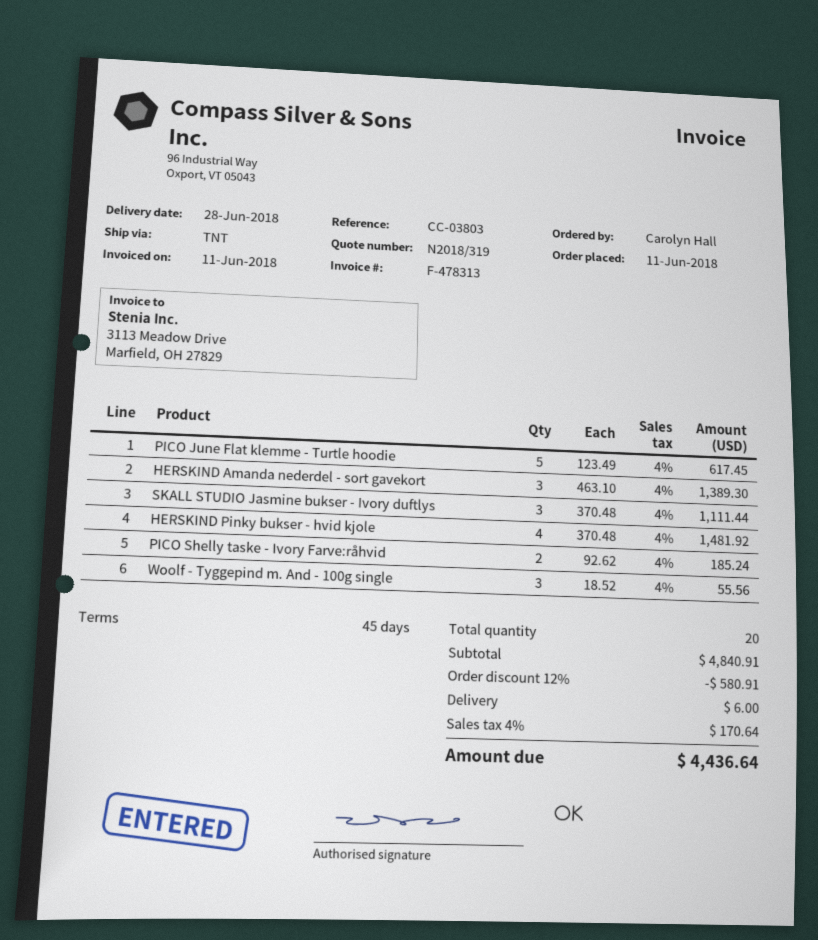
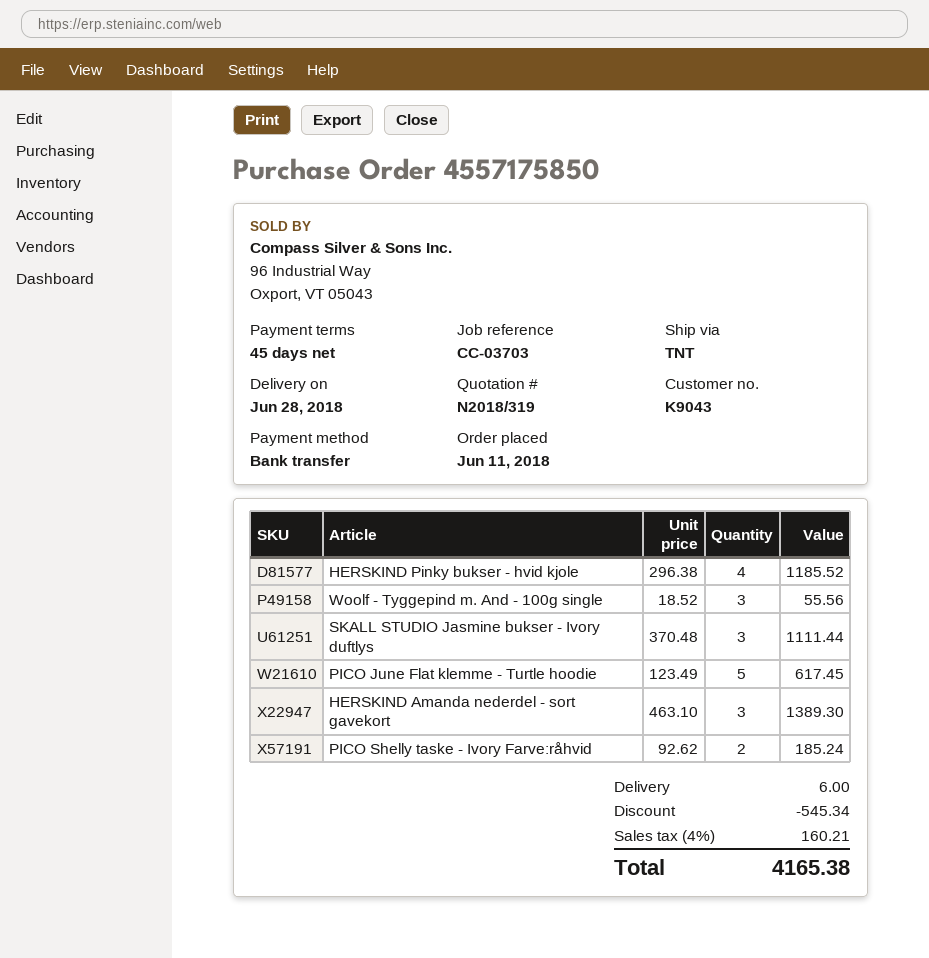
reference: CC-03803 -> CC-03703
HERSKIND Pinky bukser - hvid kjole: 4 x 370.48 = 1481.92 -> 4 x 296.38 = 1185.52
discount: 580.91 -> 545.34
tax: 4% = 170.64 -> 4% = 160.21
total: 4436.64 -> 4165.38

